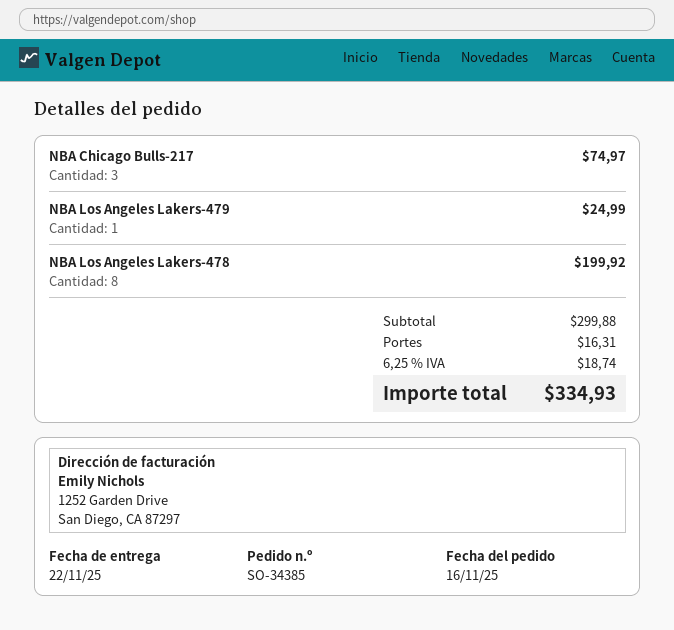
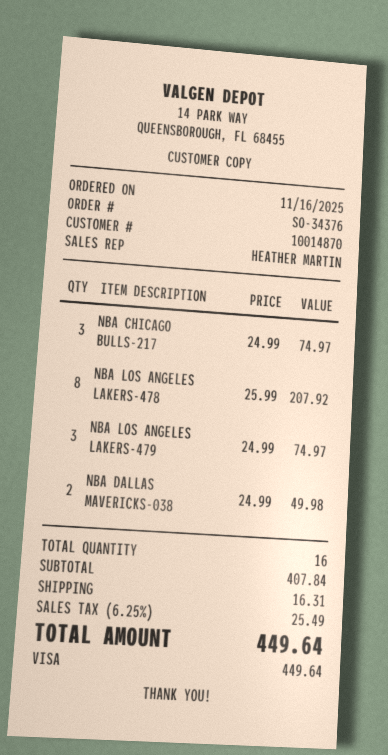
order number: SO-34385 -> SO-34376
NBA Los Angeles Lakers-479: 1 for 24.99 -> 3 for 74.97
NBA Los Angeles Lakers-478: 8 for 199.92 -> 8 for 207.92
NBA DALLAS MAVERICKS-038: none -> 2 for 49.98
subtotal: 299.88 -> 407.84
tax: 6.25% = 18.74 -> 6.25% = 25.49
total: 334.93 -> 449.64

